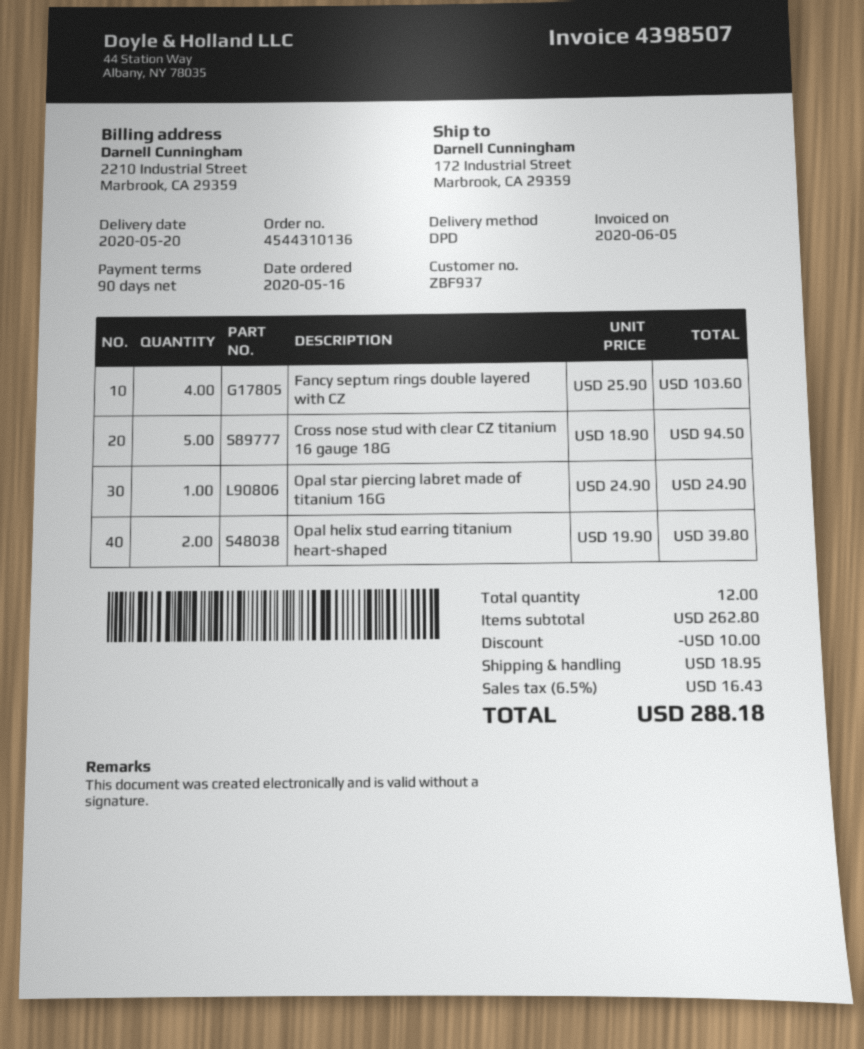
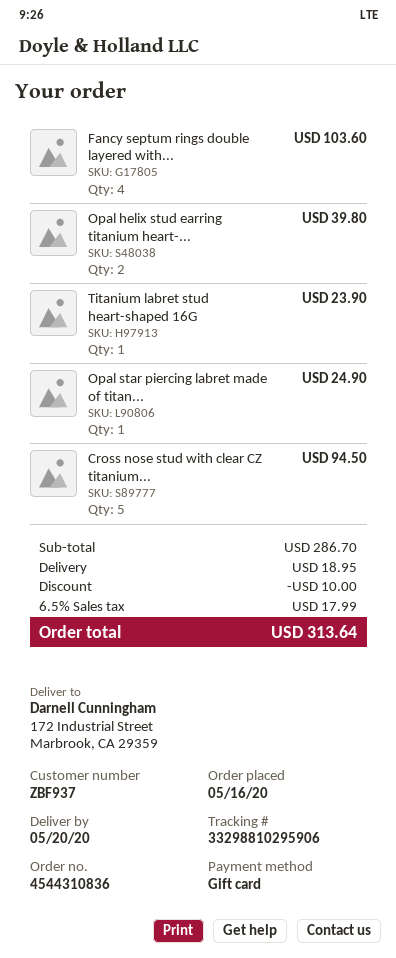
order number: 4544310136 -> 4544310836
Titanium labret stud heart-shaped 16G: none -> 1 for 23.90
subtotal: 262.80 -> 286.70
tax: 6.5% = 16.43 -> 6.5% = 17.99
total: 288.18 -> 313.64

